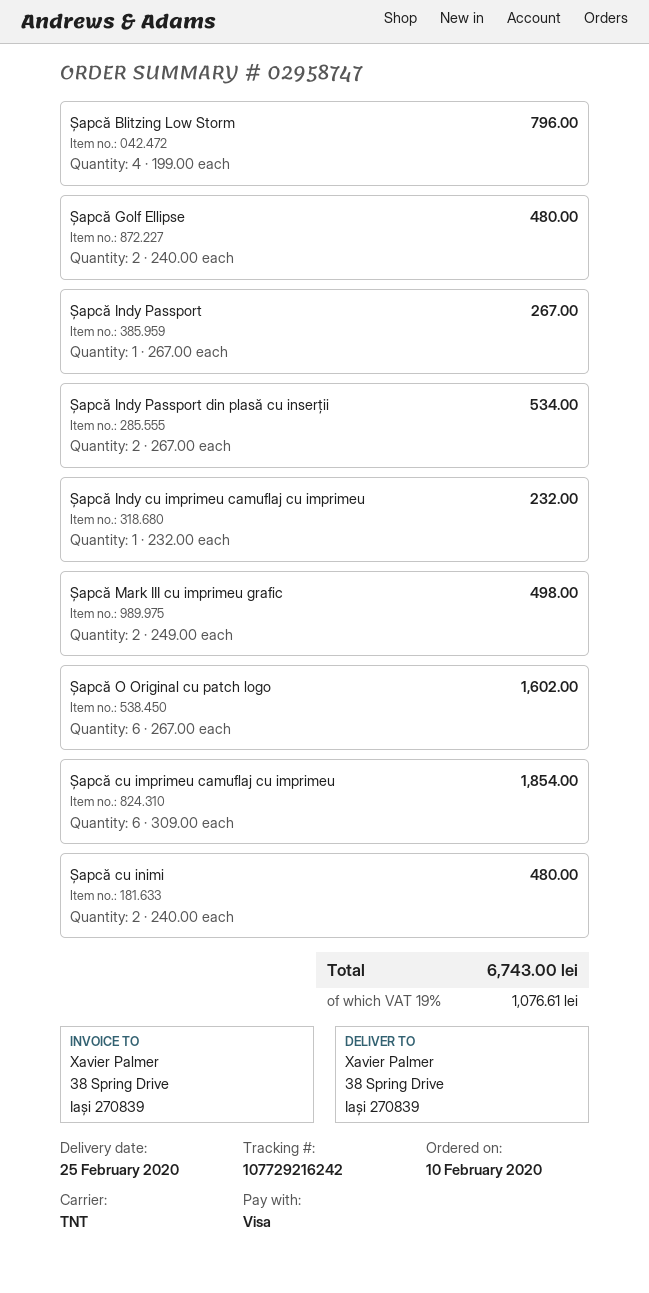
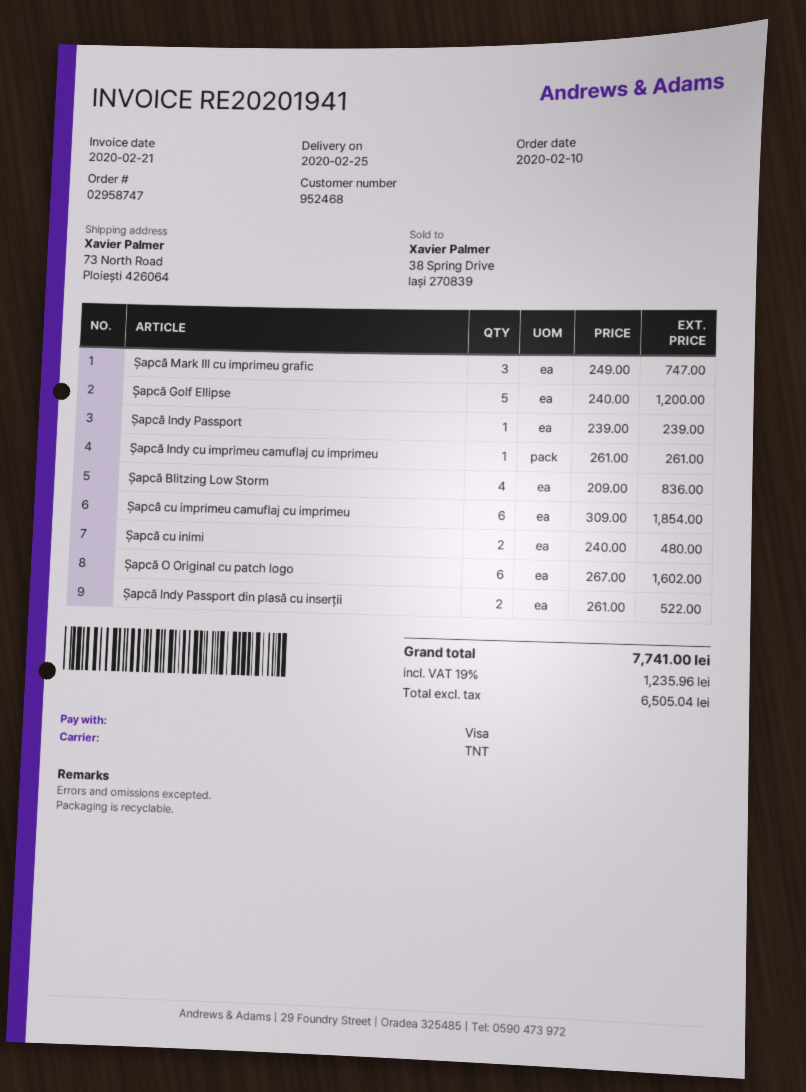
ship to: 38 Spring Drive, Iași 270839 -> 73 North Road, Ploiești 426064
Șapcă Blitzing Low Storm: 4 x 199.00 = 796.00 -> 4 x 209.00 = 836.00
Șapcă Golf Ellipse: 2 x 240.00 = 480.00 -> 5 x 240.00 = 1200.00
Șapcă Indy Passport: 1 x 267.00 = 267.00 -> 1 x 239.00 = 239.00
Șapcă Indy Passport din plasă cu inserții: 2 x 267.00 = 534.00 -> 2 x 261.00 = 522.00
Șapcă Indy cu imprimeu camuflaj cu imprimeu: 1 x 232.00 = 232.00 -> 1 x 261.00 = 261.00
Șapcă Mark III cu imprimeu grafic: 2 x 249.00 = 498.00 -> 3 x 249.00 = 747.00
tax: 19% = 1076.61 -> 19% = 1235.96
total: 6743.00 -> 7741.00

